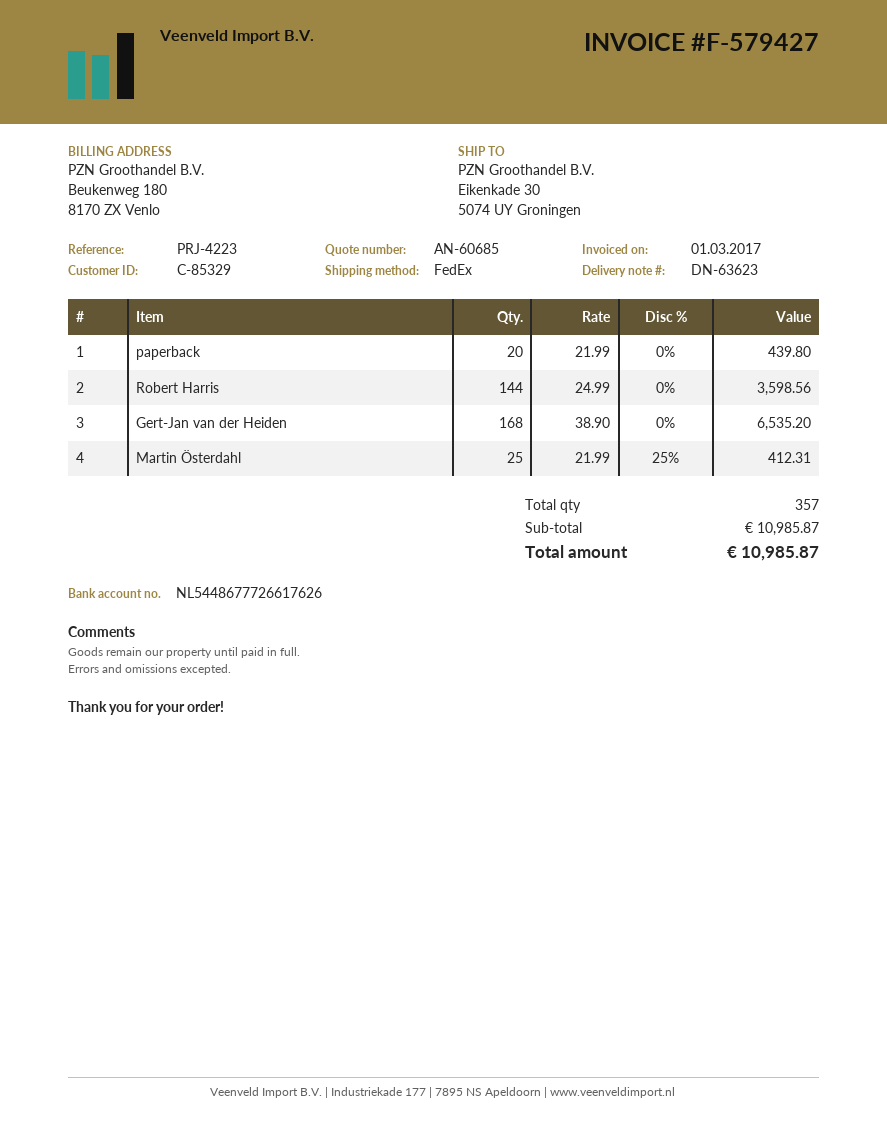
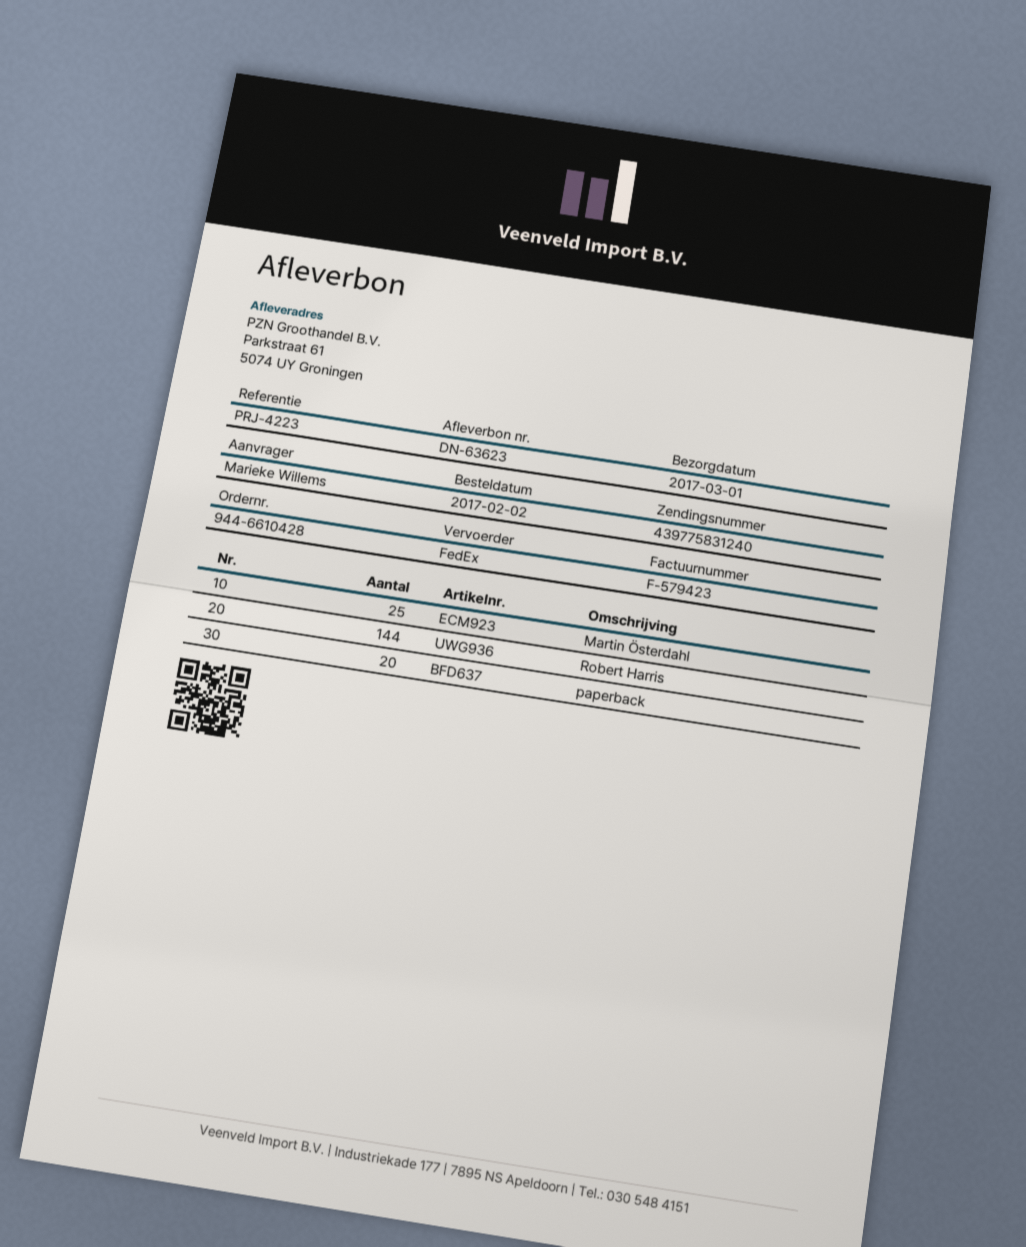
invoice number: F-579427 -> F-579423
ship to: Eikenkade 30, 5074 UY Groningen -> Parkstraat 61, 5074 UY Groningen
Gert-Jan van der Heiden: 168 -> none

